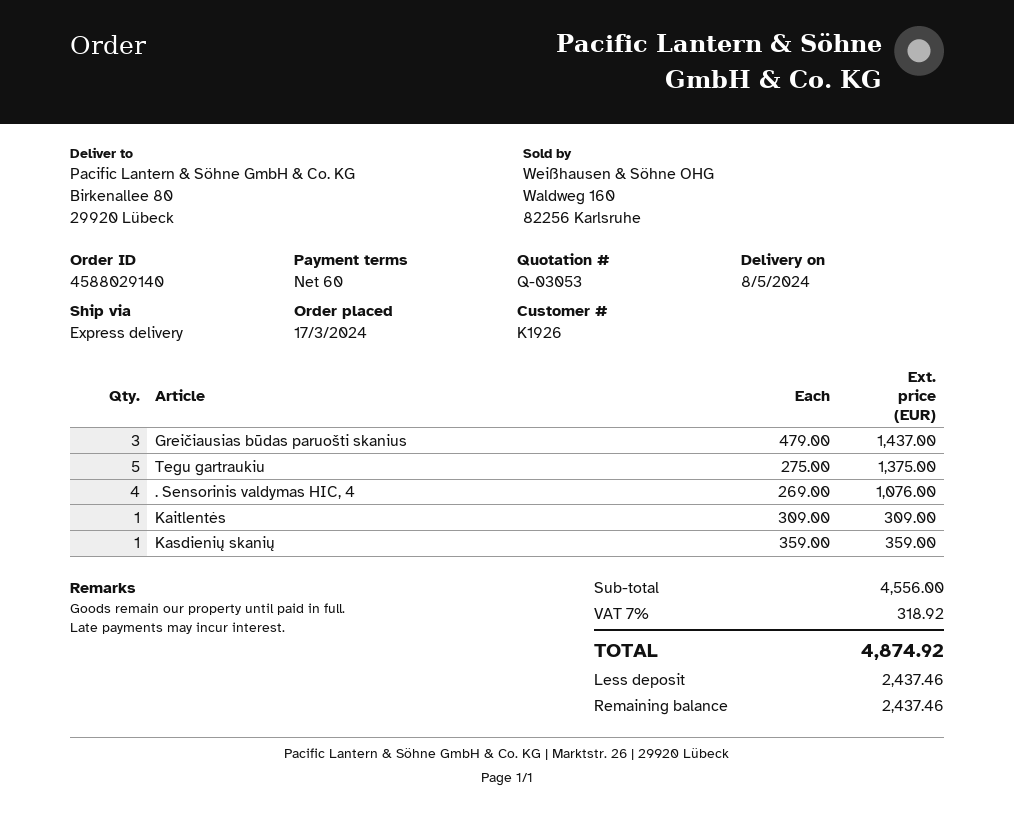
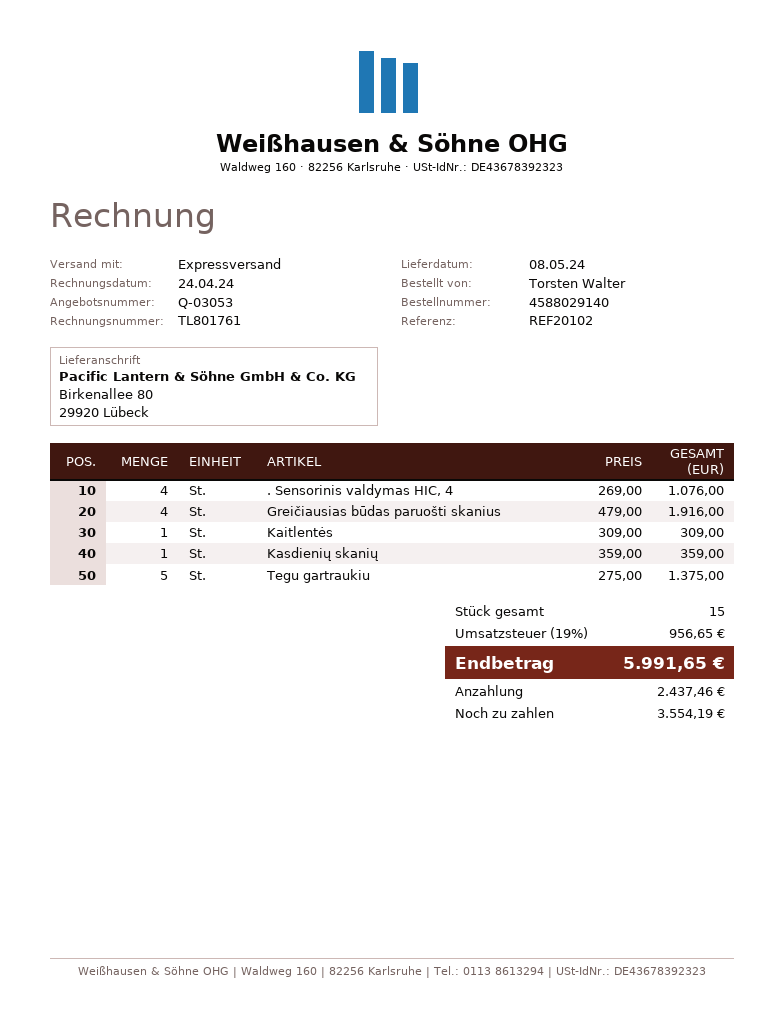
Greičiausias būdas paruošti skanius: 3 x 479.00 = 1437.00 -> 4 x 479.00 = 1916.00
tax: 7% = 318.92 -> 19% = 956.65
total: 4874.92 -> 5991.65
balance: 2437.46 -> 3554.19

